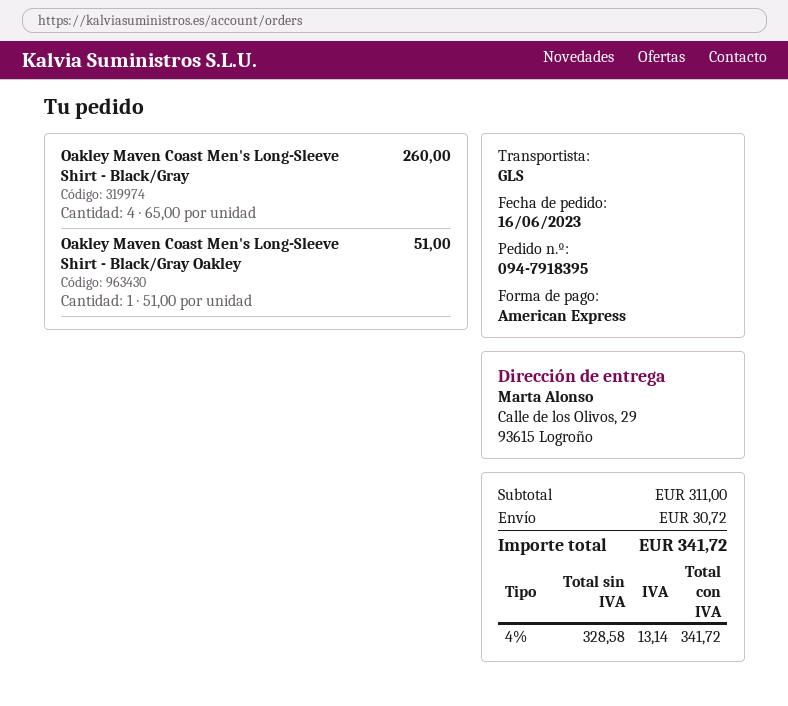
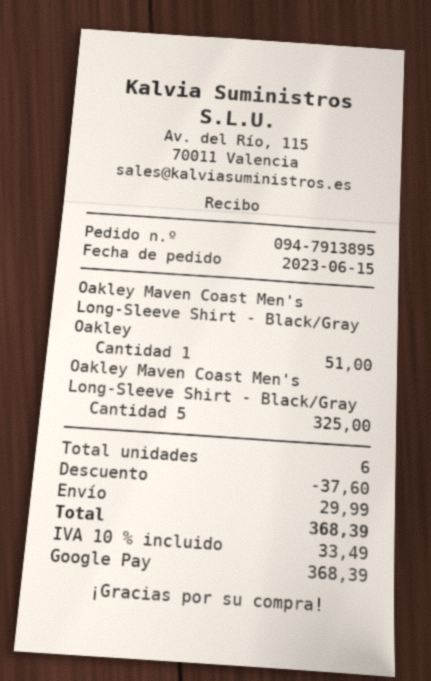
order number: 094-7918395 -> 094-7913895
order date: 2023-06-16 -> 2023-06-15
payment method: American Express -> Google Pay
Oakley Maven Coast Men's Long-Sleeve Shirt - Black/Gray: 4 for 260.00 -> 5 for 325.00
discount: none -> 37.60
shipping: 30.72 -> 29.99
tax: 4% = 13.14 -> 10% = 33.49
total: 341.72 -> 368.39

